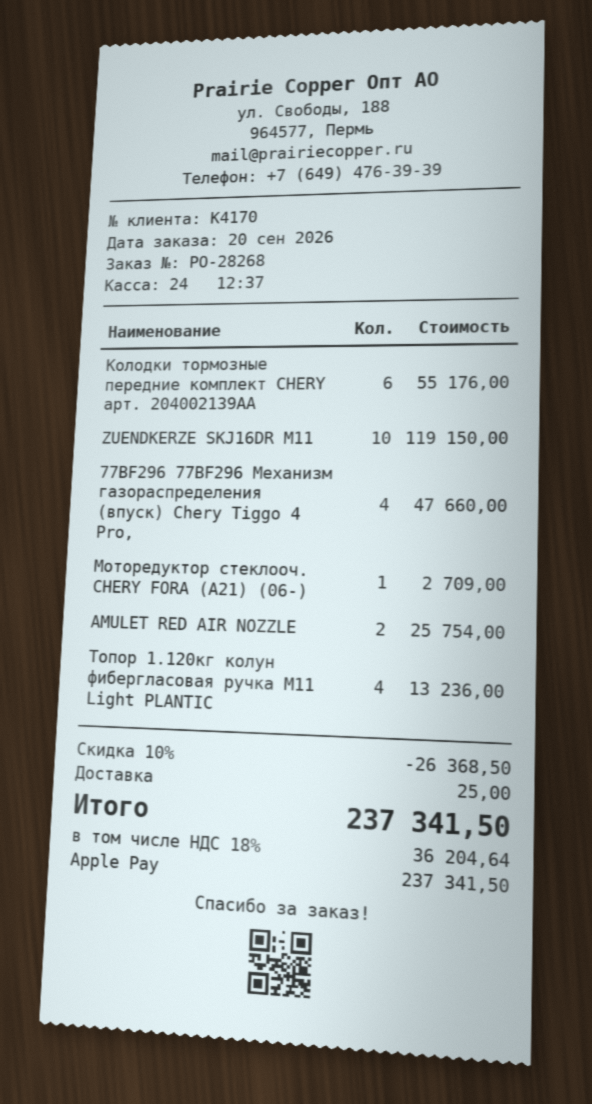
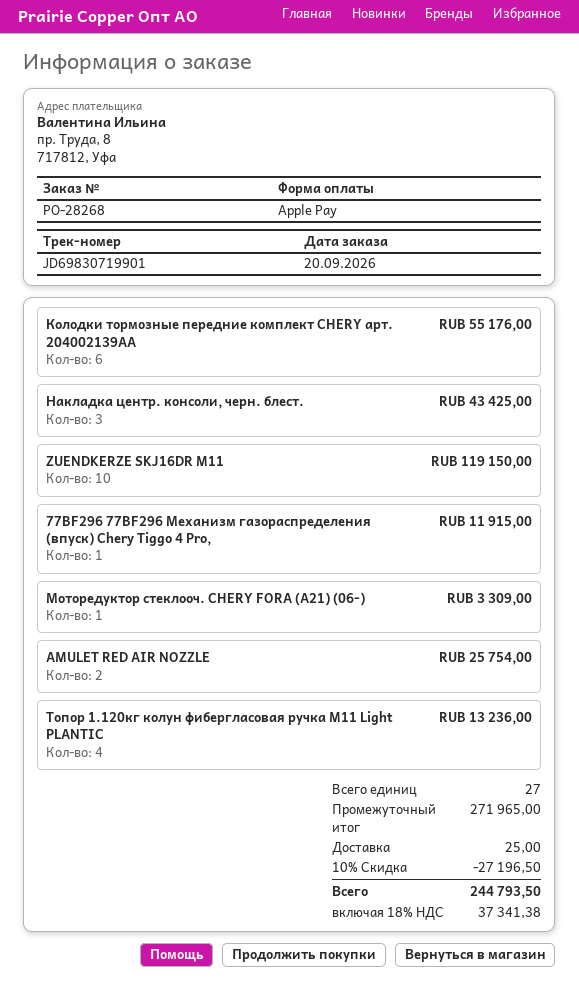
77BF296 77BF296 Механизм газораспределения (впуск) Chery Tiggo 4 Pro,: 4 for 47660.00 -> 1 for 11915.00
Моторедуктор стеклооч. CHERY FORA (A21) (06-): 1 for 2709.00 -> 1 for 3309.00
Накладка центр. консоли, черн. блест.: none -> 3 for 43425.00
discount: 10% = 26368.50 -> 10% = 27196.50
tax: 18% = 36204.64 -> 18% = 37341.38
total: 237341.50 -> 244793.50

